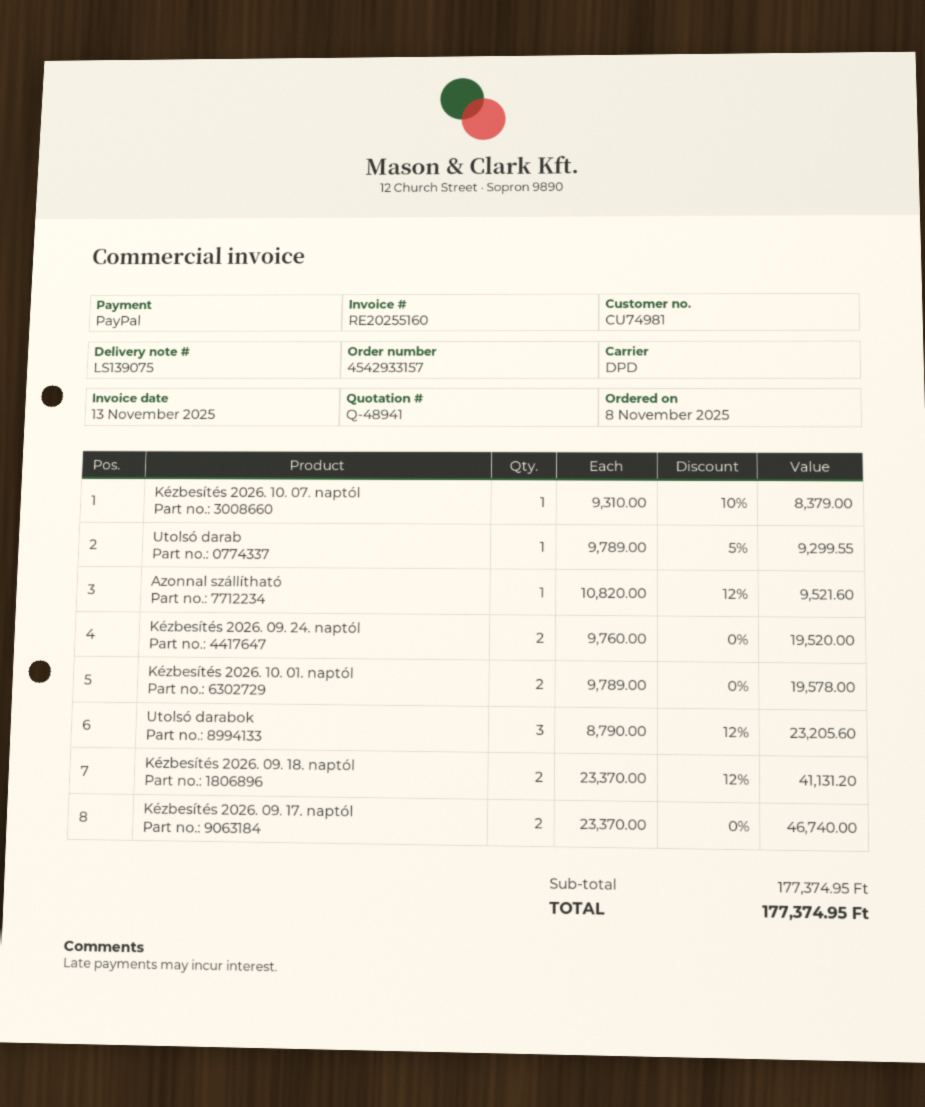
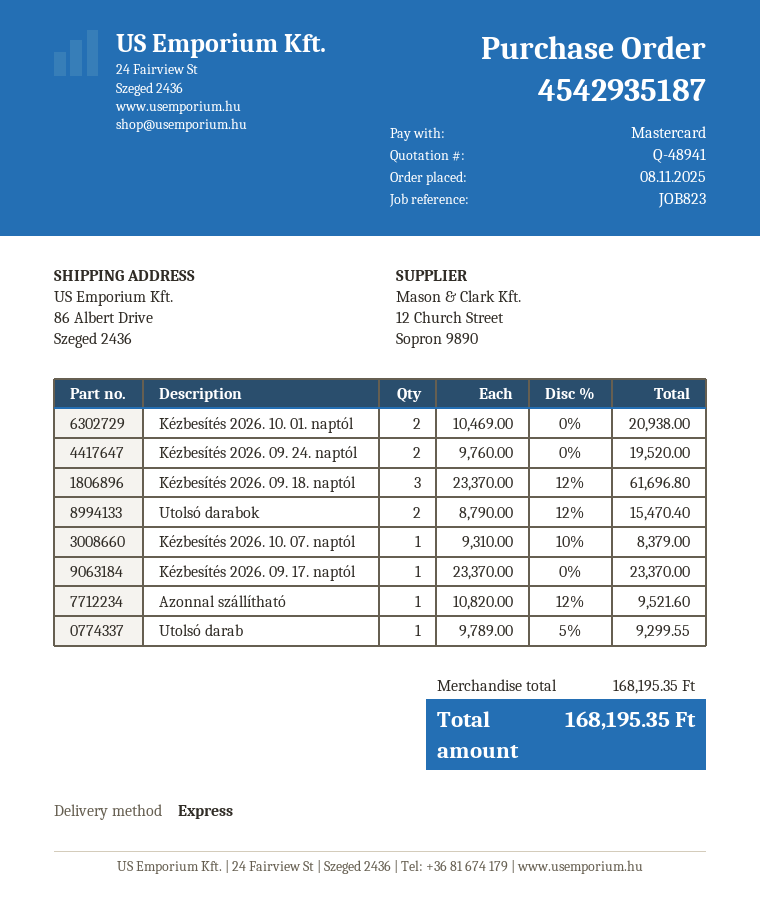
order number: 4542933157 -> 4542935187
payment method: PayPal -> Mastercard
shipping method: DPD -> express
Kézbesítés 2026. 10. 01. naptól: 2 x 9789.00 = 19578.00 -> 2 x 10469.00 = 20938.00
Utolsó darabok: 3 x 8790.00 - 12% = 23205.60 -> 2 x 8790.00 - 12% = 15470.40
Kézbesítés 2026. 09. 18. naptól: 2 x 23370.00 - 12% = 41131.20 -> 3 x 23370.00 - 12% = 61696.80
Kézbesítés 2026. 09. 17. naptól: 2 x 23370.00 = 46740.00 -> 1 x 23370.00 = 23370.00
subtotal: 177374.95 -> 168195.35
total: 177374.95 -> 168195.35

